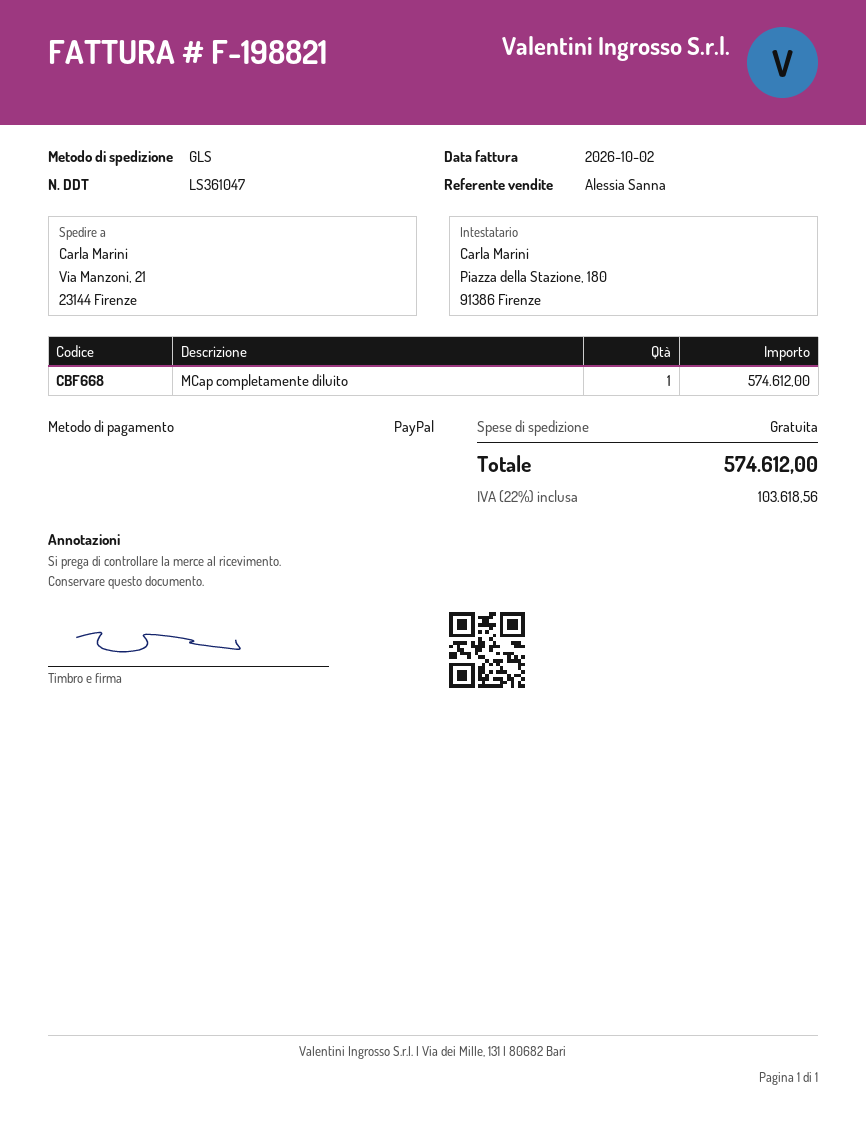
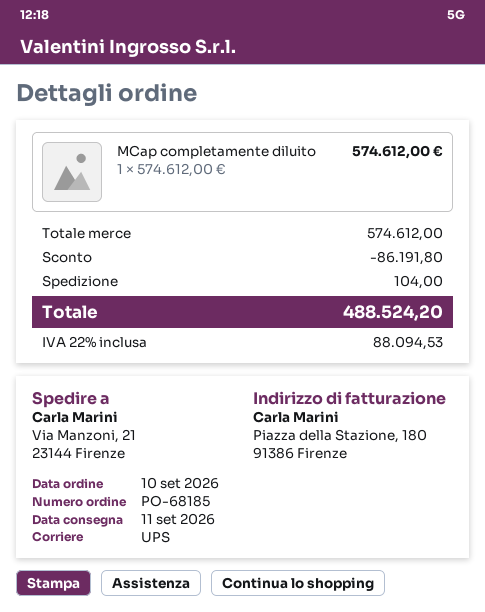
shipping method: GLS -> UPS
discount: none -> 86191.80
shipping: 0.00 -> 104.00
tax: 22% = 103618.56 -> 22% = 88094.53
total: 574612.00 -> 488524.20

